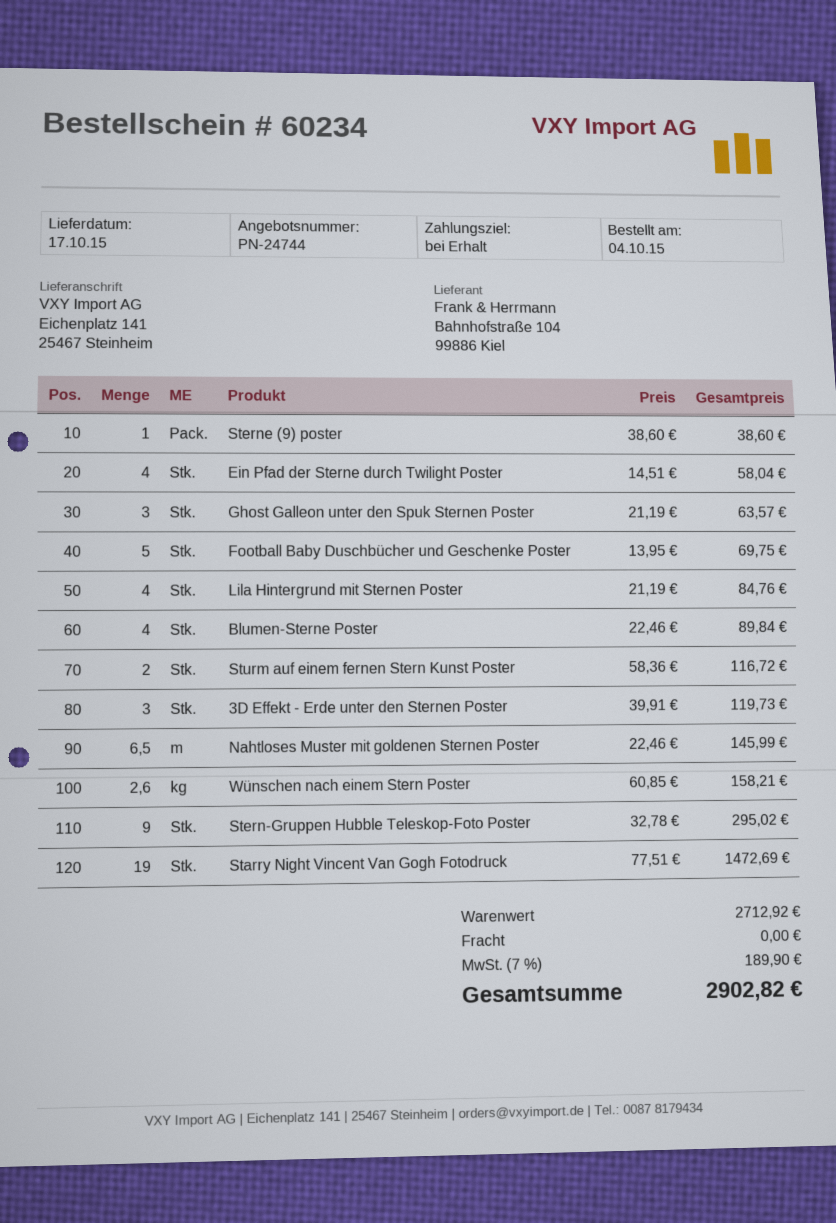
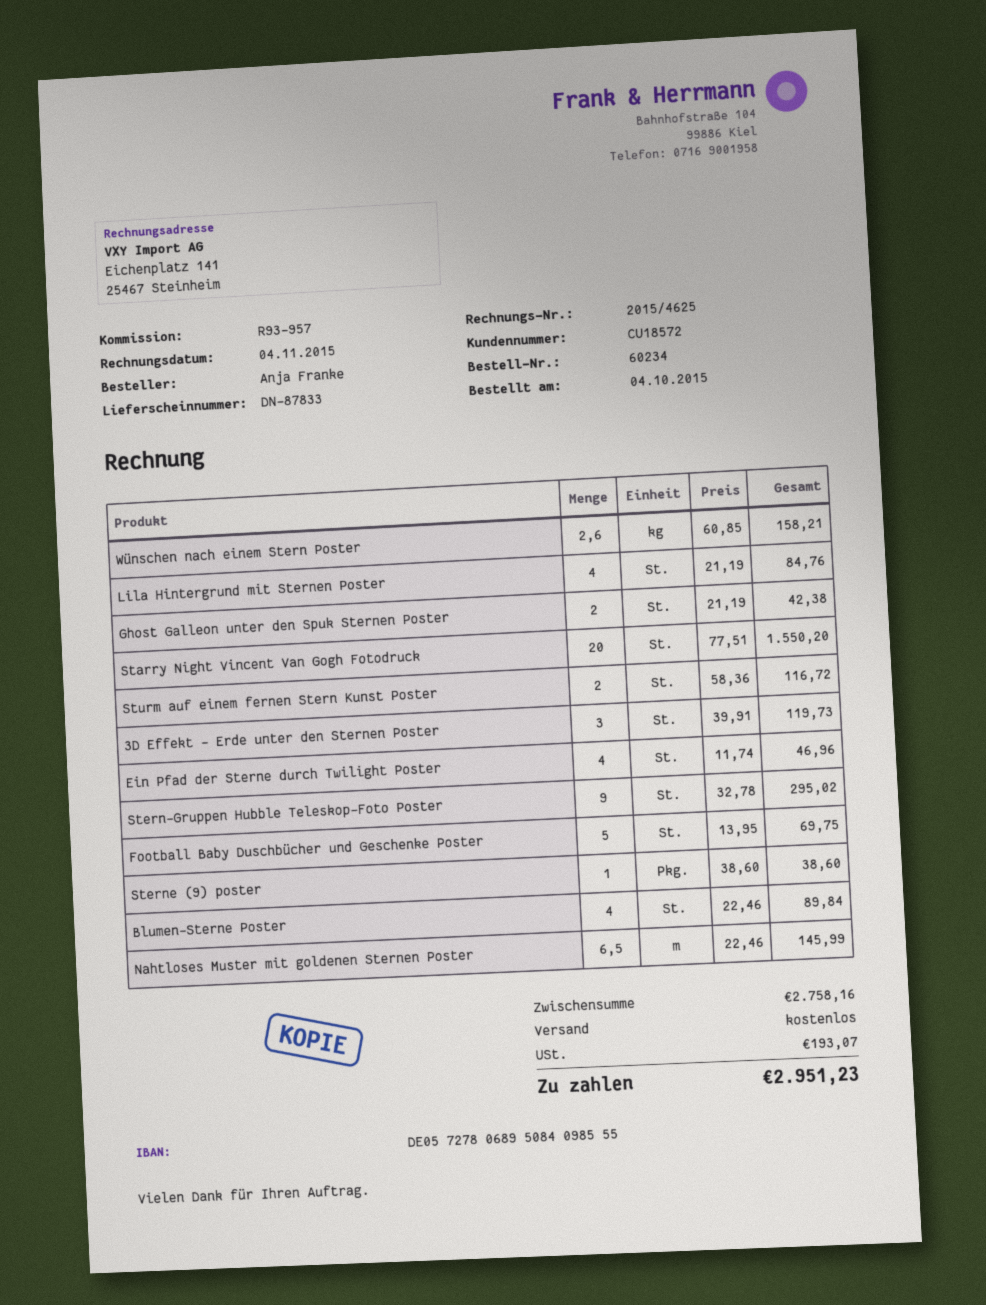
Ein Pfad der Sterne durch Twilight Poster: 4 x 14.51 = 58.04 -> 4 x 11.74 = 46.96
Ghost Galleon unter den Spuk Sternen Poster: 3 x 21.19 = 63.57 -> 2 x 21.19 = 42.38
Starry Night Vincent Van Gogh Fotodruck: 19 x 77.51 = 1472.69 -> 20 x 77.51 = 1550.20
subtotal: 2712.92 -> 2758.16
tax: 189.90 -> 193.07
total: 2902.82 -> 2951.23

